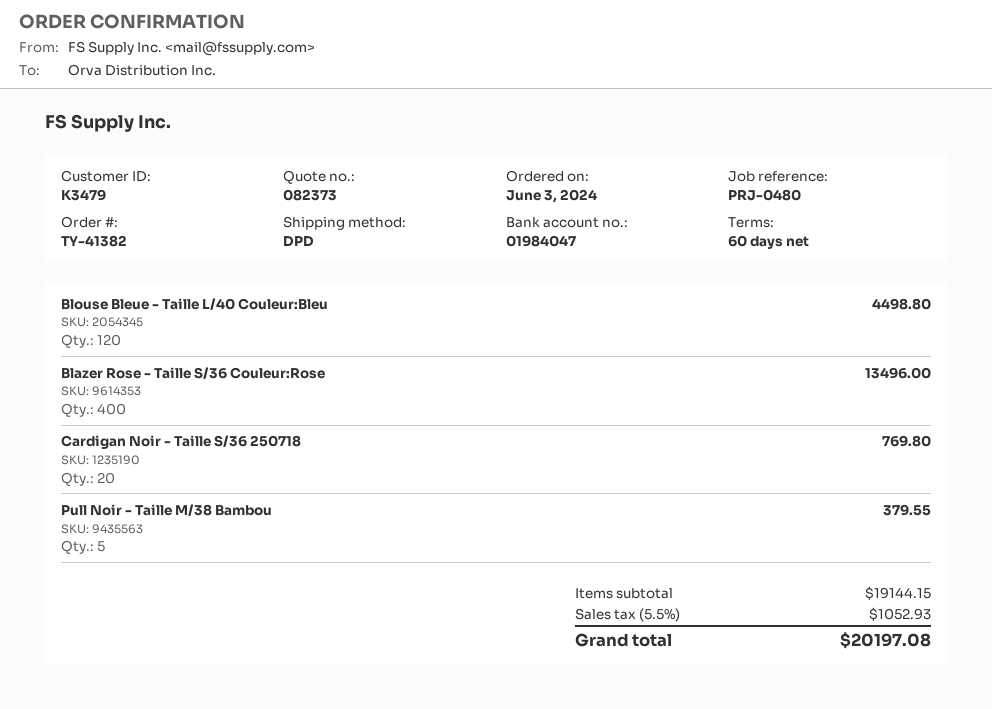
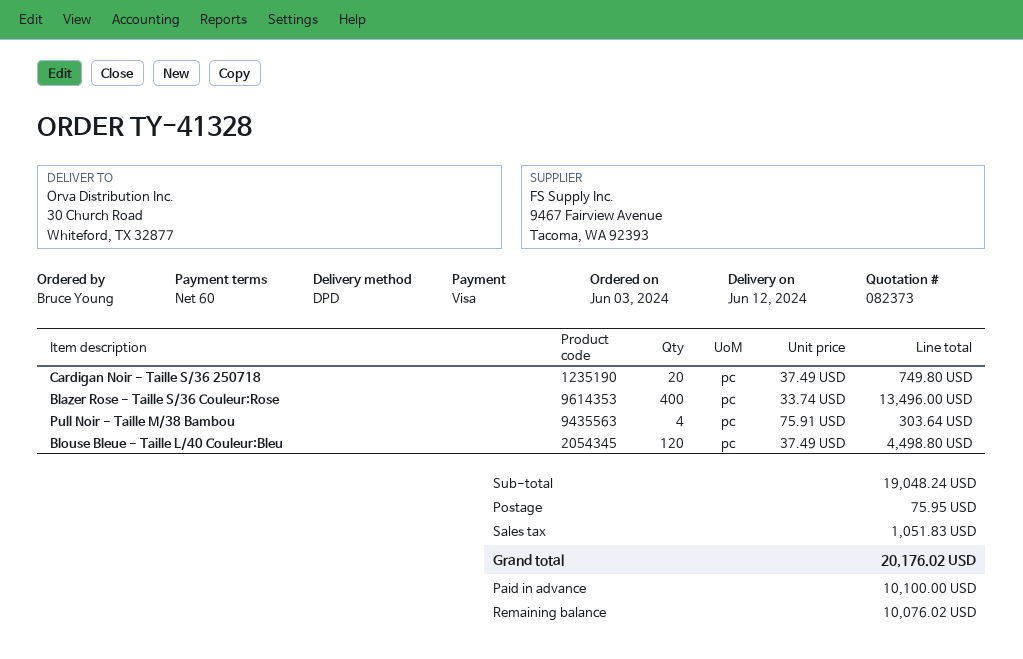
order number: TY-41382 -> TY-41328
Cardigan Noir - Taille S/36 250718: 20 for 769.80 -> 20 for 749.80
Pull Noir - Taille M/38 Bambou: 5 for 379.55 -> 4 for 303.64
subtotal: 19144.15 -> 19048.24
shipping: none -> 75.95
tax: 1052.93 -> 1051.83
total: 20197.08 -> 20176.02

